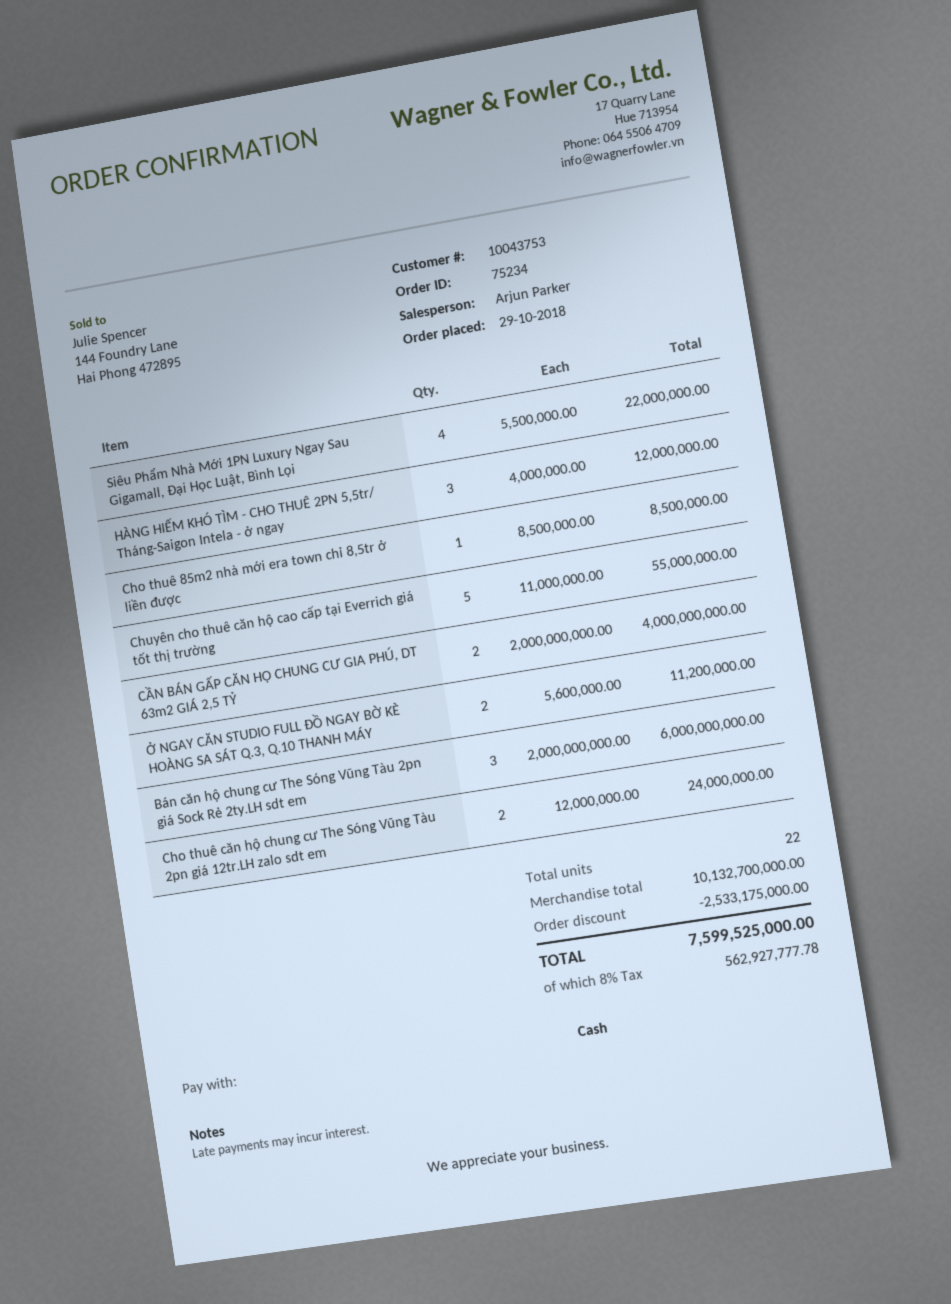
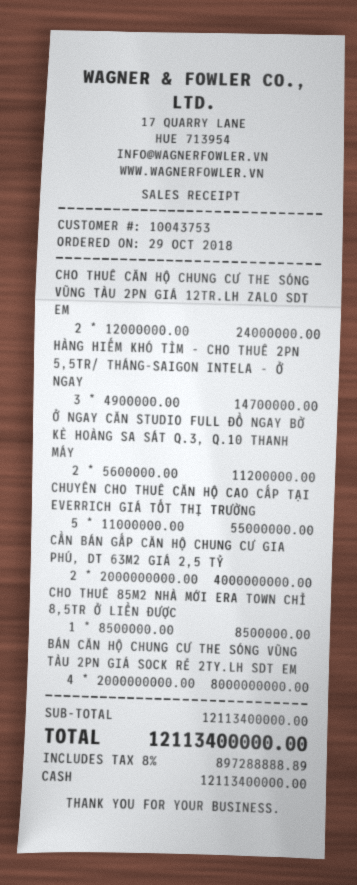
Siêu Phẩm Nhà Mới 1PN Luxury Ngay Sau Gigamall, Đại Học Luật, Bình Lọi: 4 x 5500000.00 = 22000000.00 -> none
HÀNG HIẾM KHÓ TÌM - CHO THUÊ 2PN 5,5tr/ Tháng-Saigon Intela - ở ngay: 3 x 4000000.00 = 12000000.00 -> 3 x 4900000.00 = 14700000.00
Bán căn hộ chung cư The Sóng Vũng Tàu 2pn giá Sock Rẻ 2ty.LH sdt em: 3 x 2000000000.00 = 6000000000.00 -> 4 x 2000000000.00 = 8000000000.00
subtotal: 10132700000.00 -> 12113400000.00
discount: 2533175000.00 -> none
tax: 8% = 562927777.78 -> 8% = 897288888.89
total: 7599525000.00 -> 12113400000.00

